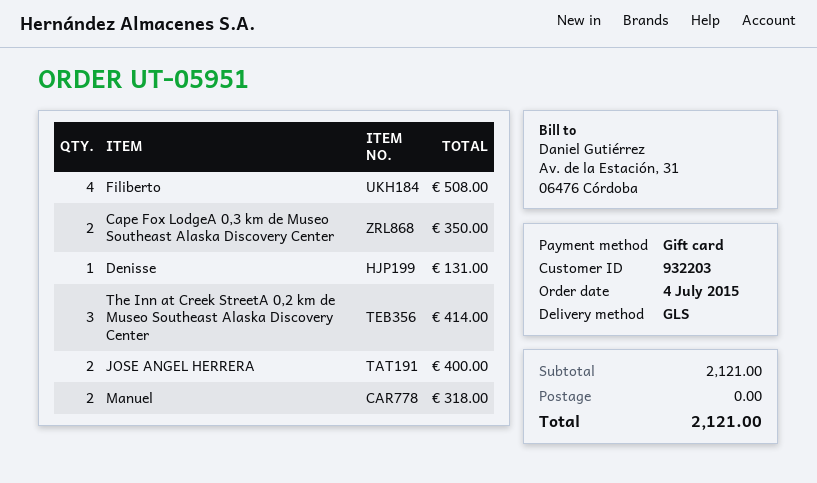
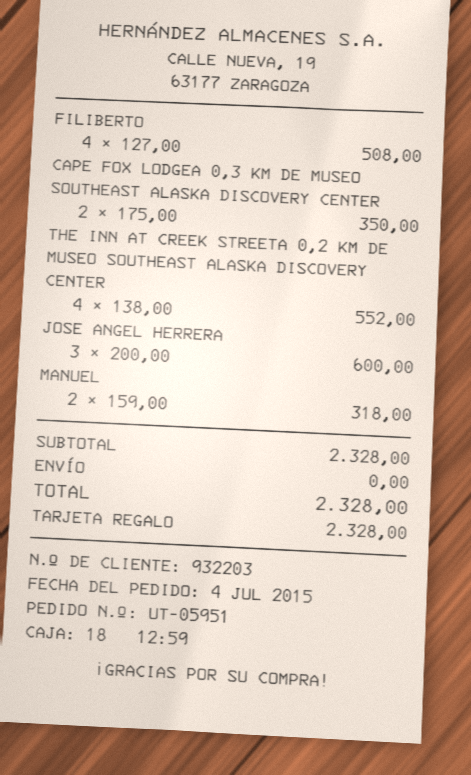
Denisse: 1 for 131.00 -> none
The Inn at Creek StreetA 0,2 km de Museo Southeast Alaska Discovery Center: 3 for 414.00 -> 4 for 552.00
JOSE ANGEL HERRERA: 2 for 400.00 -> 3 for 600.00
subtotal: 2121.00 -> 2328.00
total: 2121.00 -> 2328.00

